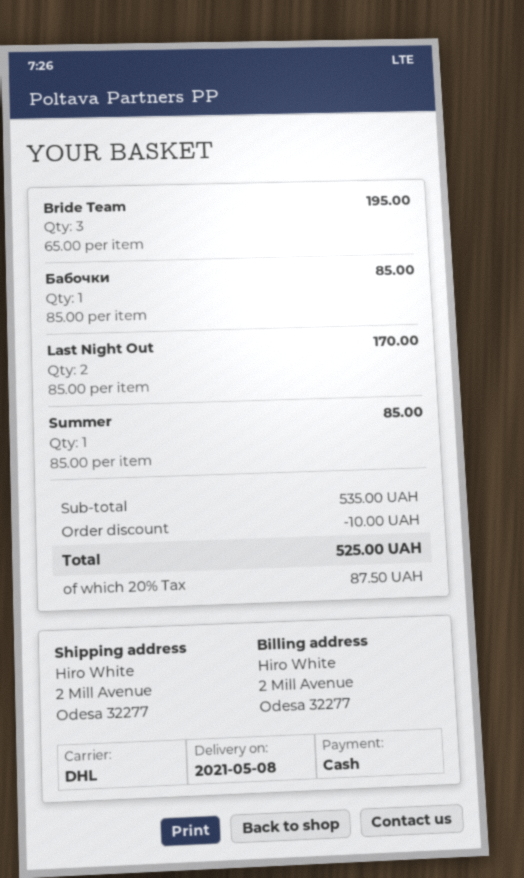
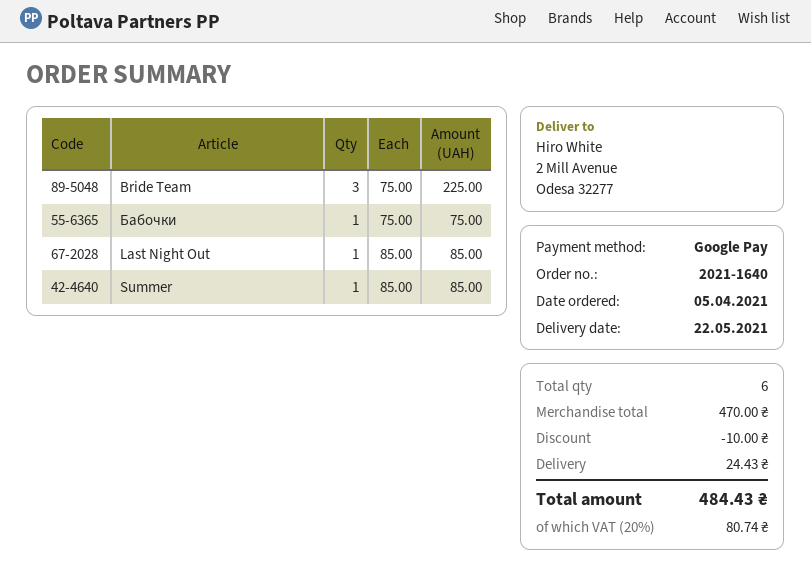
delivery date: 2021-05-08 -> 2021-05-22
payment method: cash -> Google Pay
Bride Team: 3 x 65.00 = 195.00 -> 3 x 75.00 = 225.00
Бабочки: 1 x 85.00 = 85.00 -> 1 x 75.00 = 75.00
Last Night Out: 2 x 85.00 = 170.00 -> 1 x 85.00 = 85.00
subtotal: 535.00 -> 470.00
shipping: none -> 24.43
tax: 20% = 87.50 -> 20% = 80.74
total: 525.00 -> 484.43

